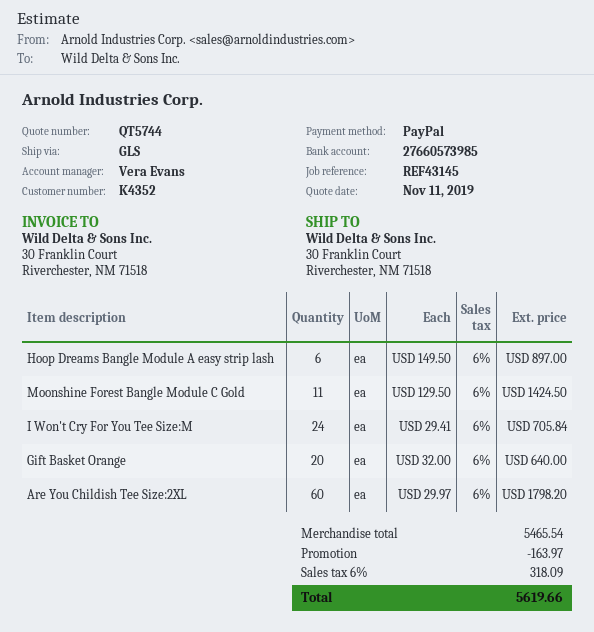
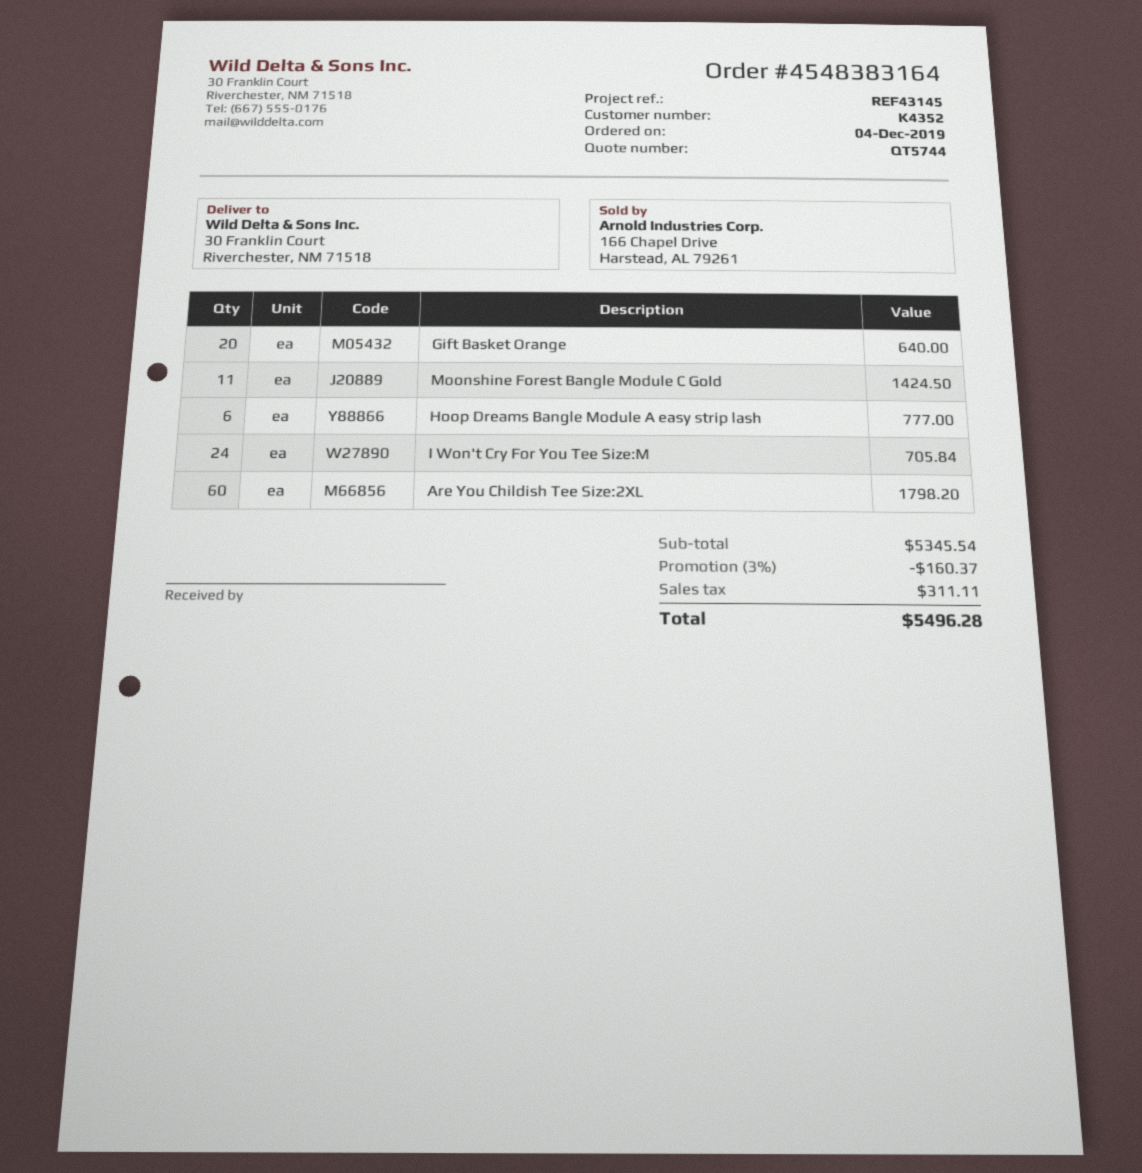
Hoop Dreams Bangle Module A easy strip lash: 6 for 897.00 -> 6 for 777.00
subtotal: 5465.54 -> 5345.54
discount: 163.97 -> 160.37
tax: 318.09 -> 311.11
total: 5619.66 -> 5496.28

